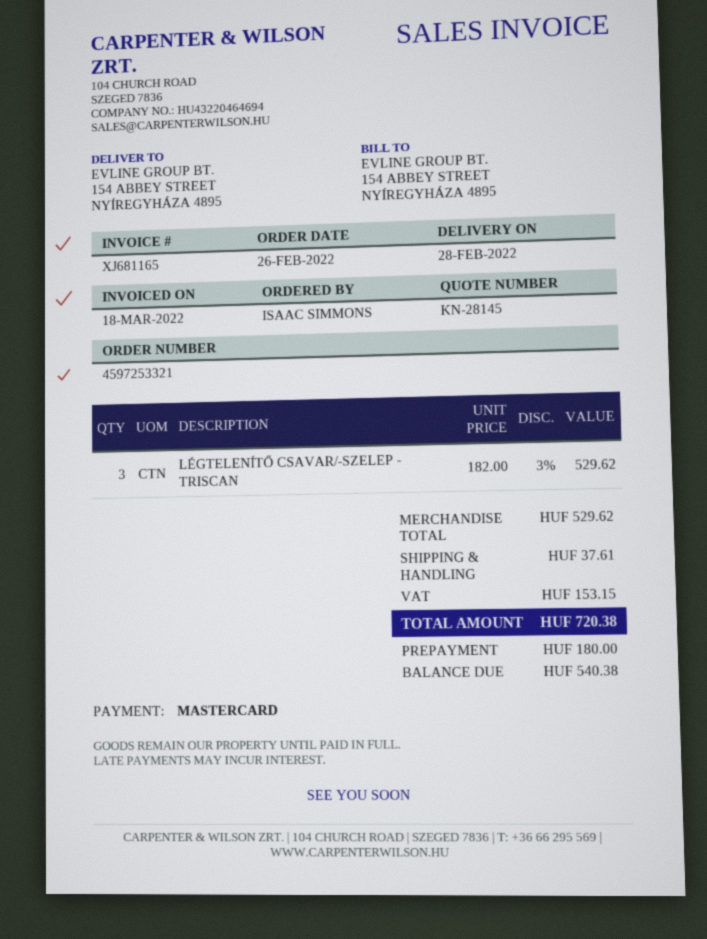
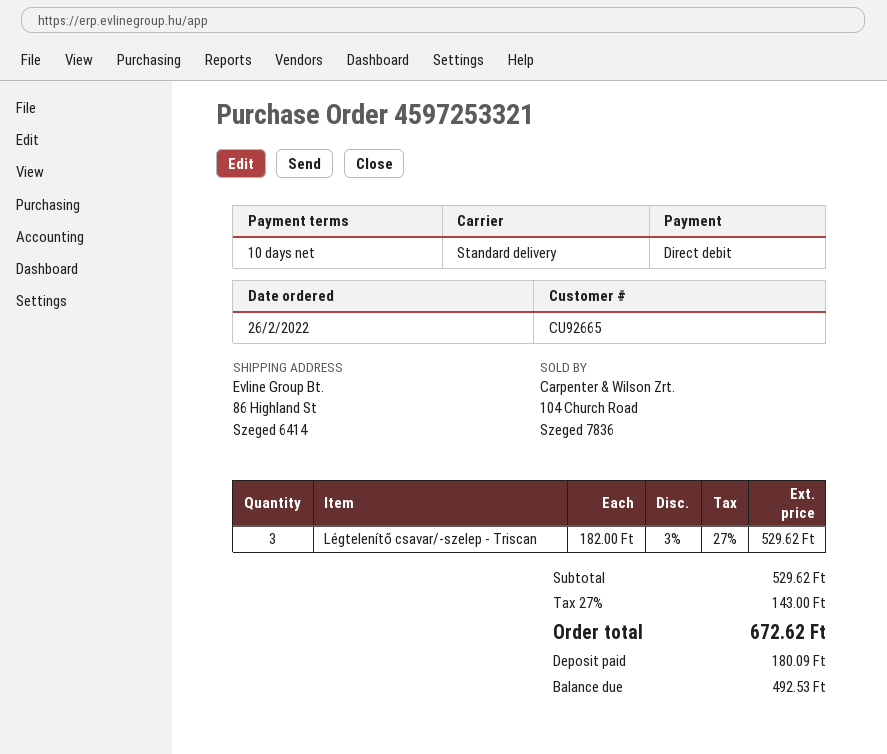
payment method: Mastercard -> direct debit
ship to: 154 ABBEY STREET, NYÍREGYHÁZA 4895 -> 86 Highland St, Szeged 6414
shipping: 37.61 -> none
tax: 153.15 -> 143.00
total: 720.38 -> 672.62
deposit: 180.00 -> 180.09
balance: 540.38 -> 492.53

